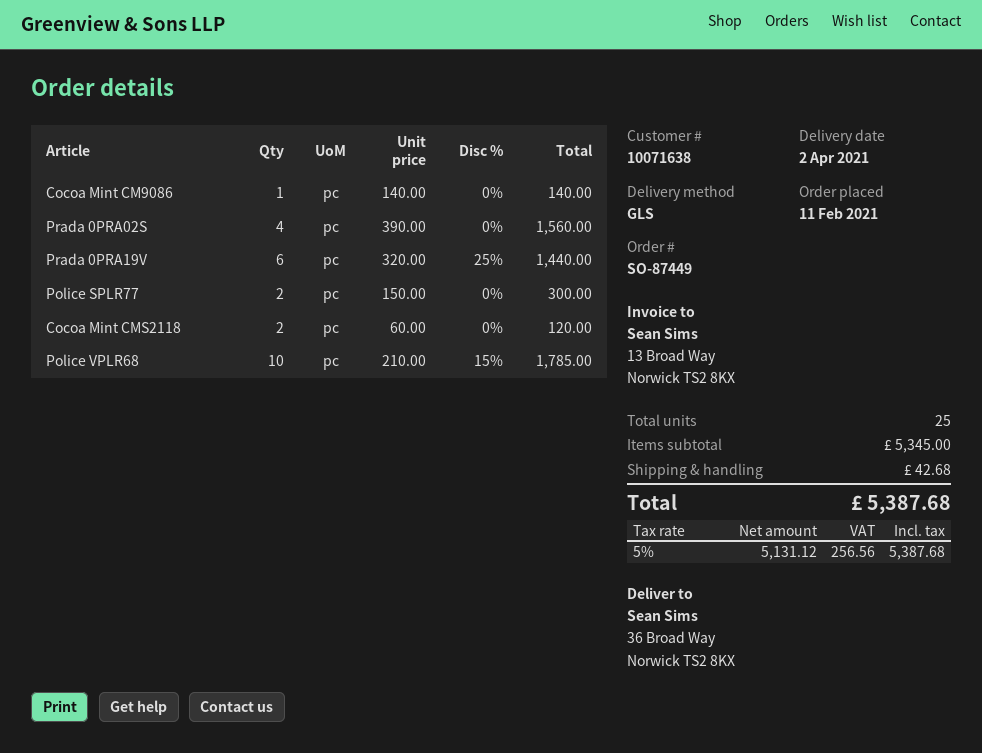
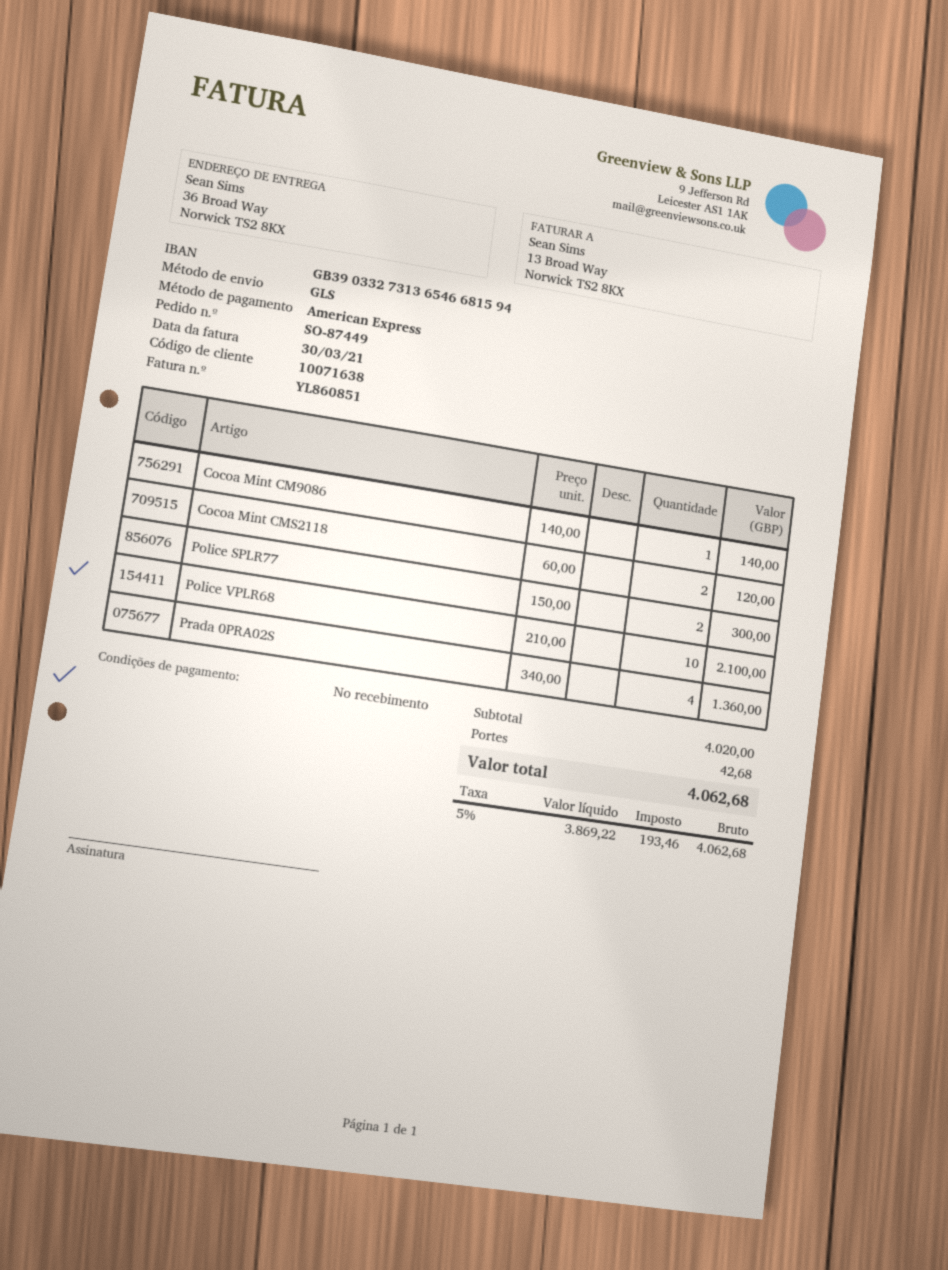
Prada 0PRA02S: 4 x 390.00 = 1560.00 -> 4 x 340.00 = 1360.00
Prada 0PRA19V: 6 x 320.00 - 25% = 1440.00 -> none
Police VPLR68: 10 x 210.00 - 15% = 1785.00 -> 10 x 210.00 = 2100.00
subtotal: 5345.00 -> 4020.00
net: 5131.12 -> 3869.22
tax: 5% = 256.56 -> 5% = 193.46
total: 5387.68 -> 4062.68

